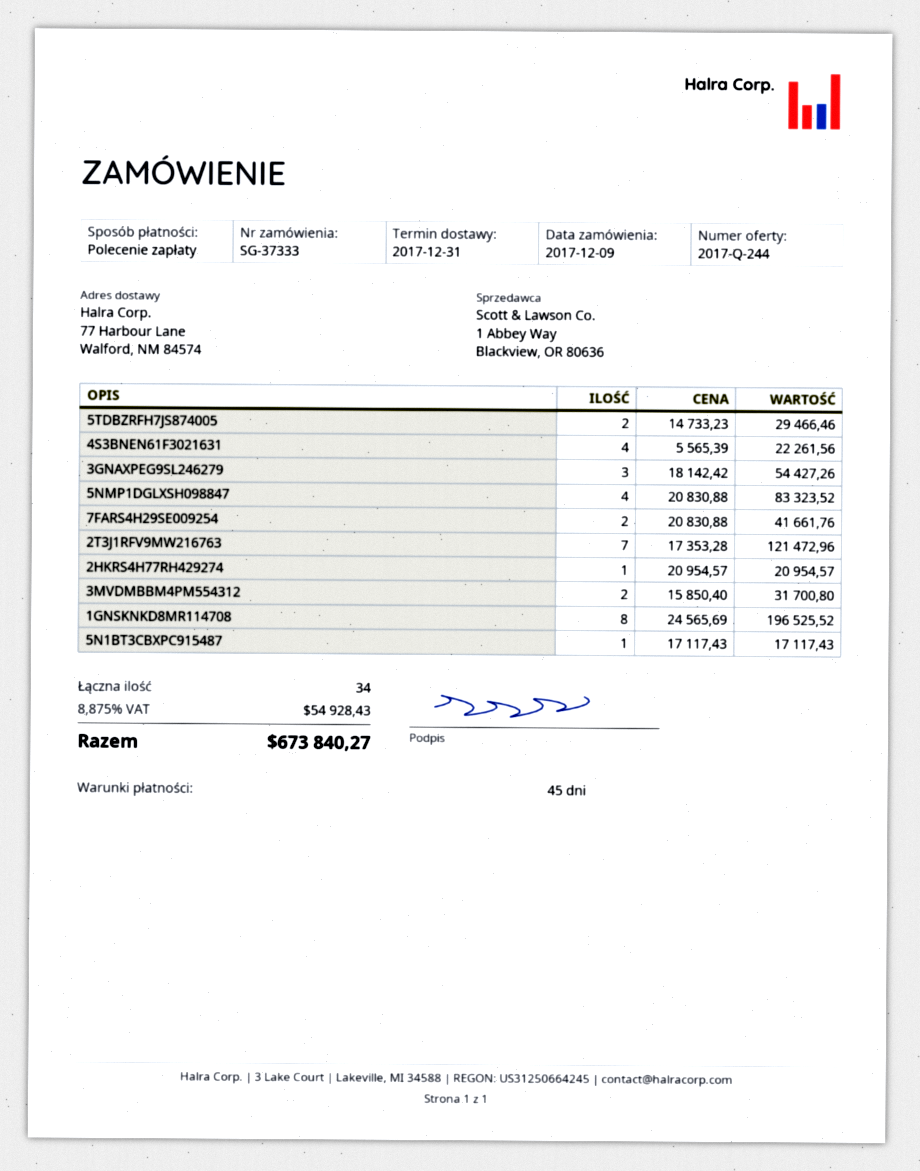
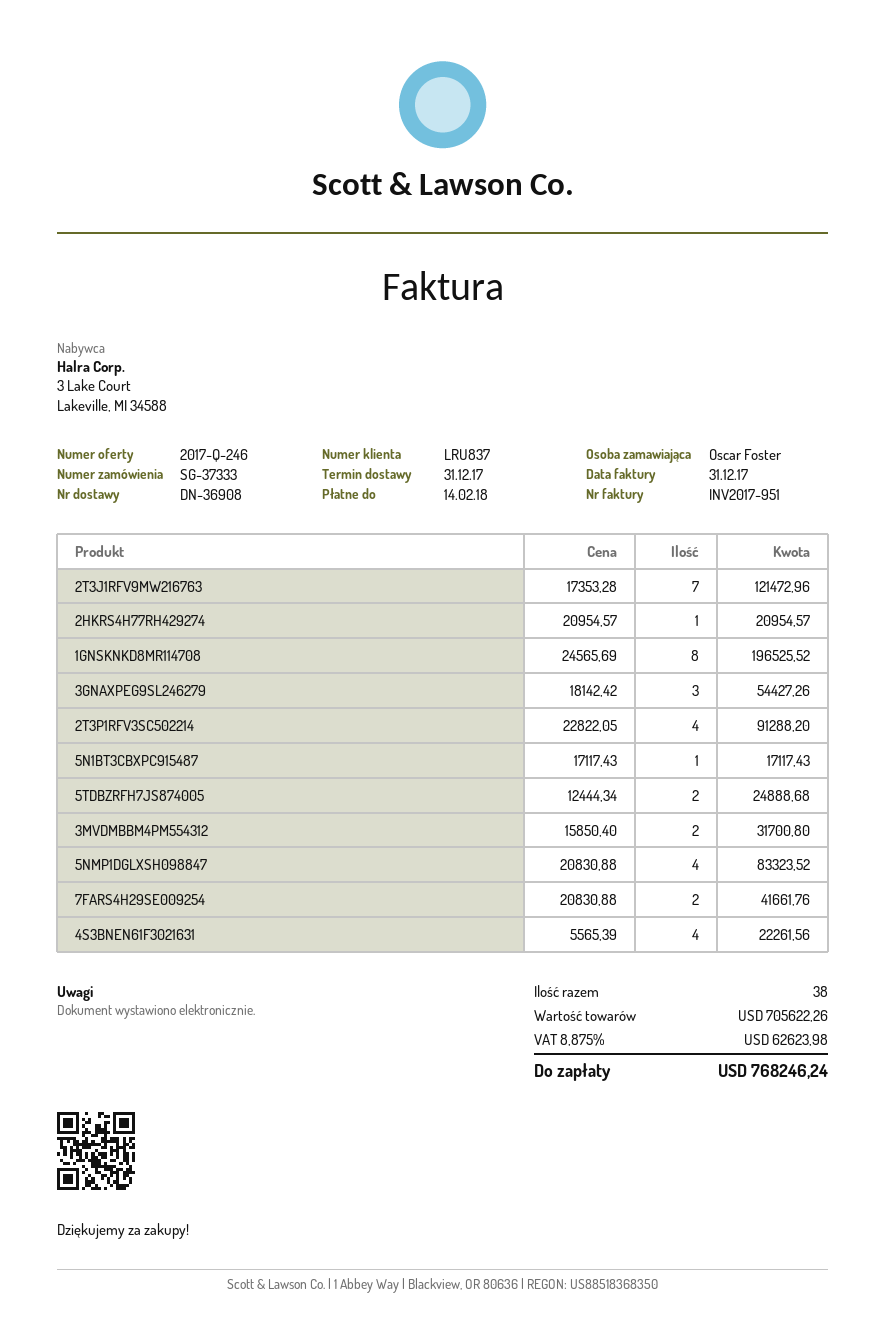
quote number: 2017-Q-244 -> 2017-Q-246
5TDBZRFH7JS874005: 2 x 14733.23 = 29466.46 -> 2 x 12444.34 = 24888.68
2T3P1RFV3SC502214: none -> 4 x 22822.05 = 91288.20
total quantity: 34 -> 38
tax: 8.875% = 54928.43 -> 8.875% = 62623.98
total: 673840.27 -> 768246.24

